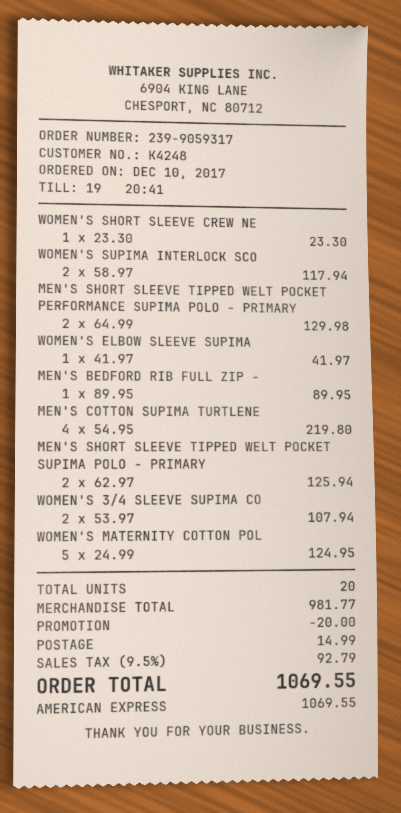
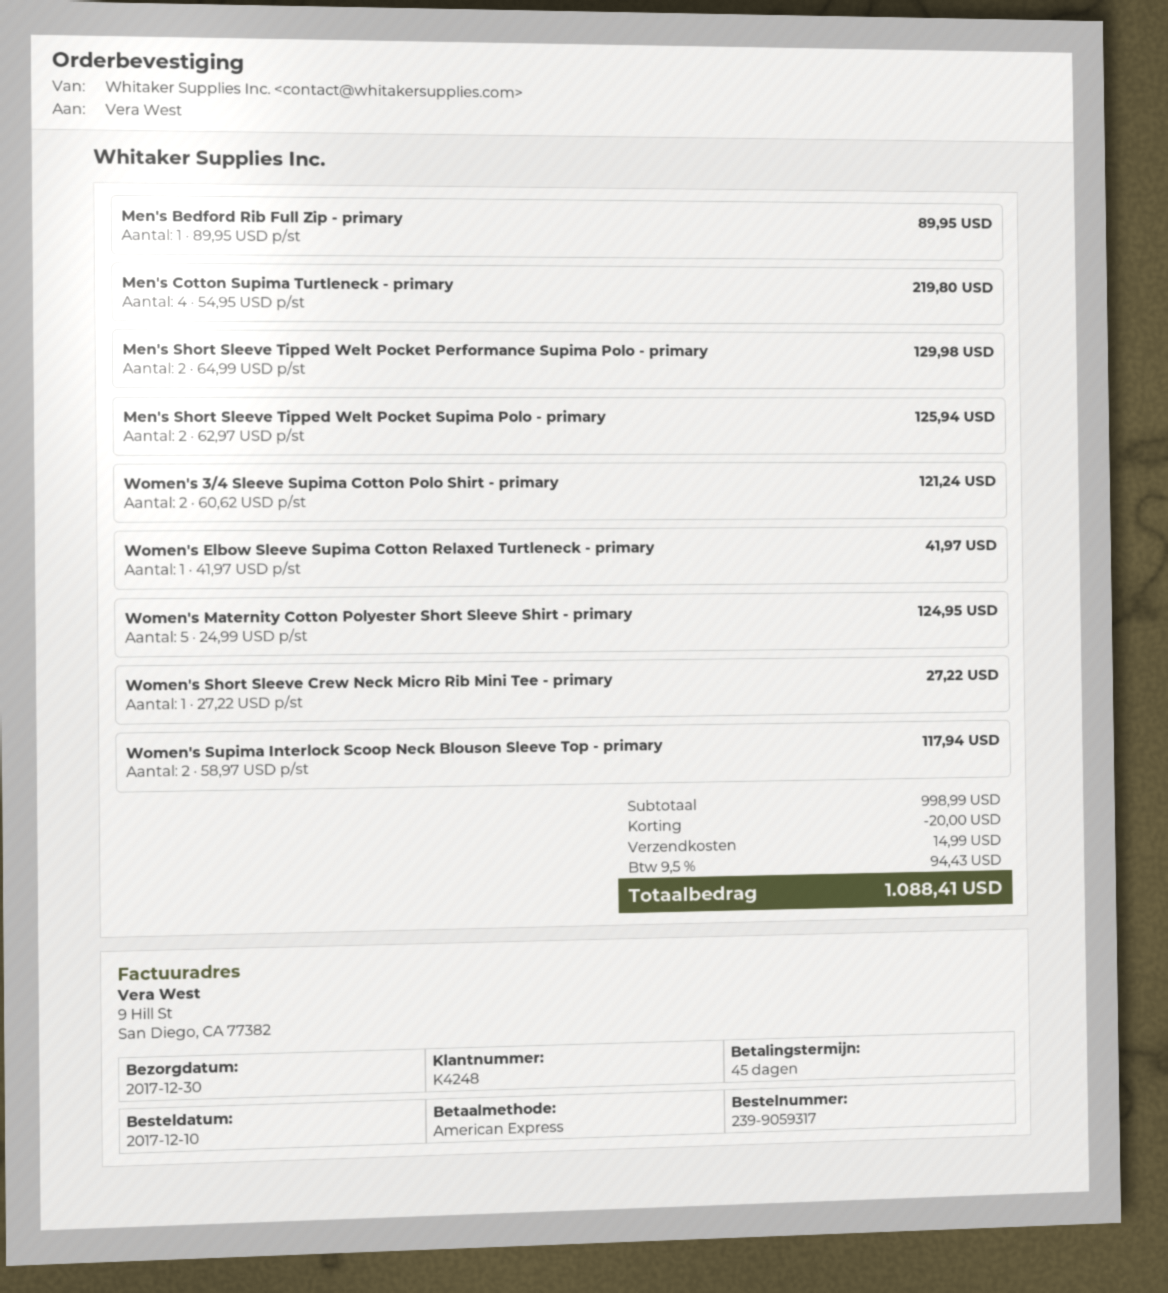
WOMEN'S SHORT SLEEVE CREW NE: 1 x 23.30 = 23.30 -> 1 x 27.22 = 27.22
WOMEN'S 3/4 SLEEVE SUPIMA CO: 2 x 53.97 = 107.94 -> 2 x 60.62 = 121.24
subtotal: 981.77 -> 998.99
tax: 9.5% = 92.79 -> 9.5% = 94.43
total: 1069.55 -> 1088.41

